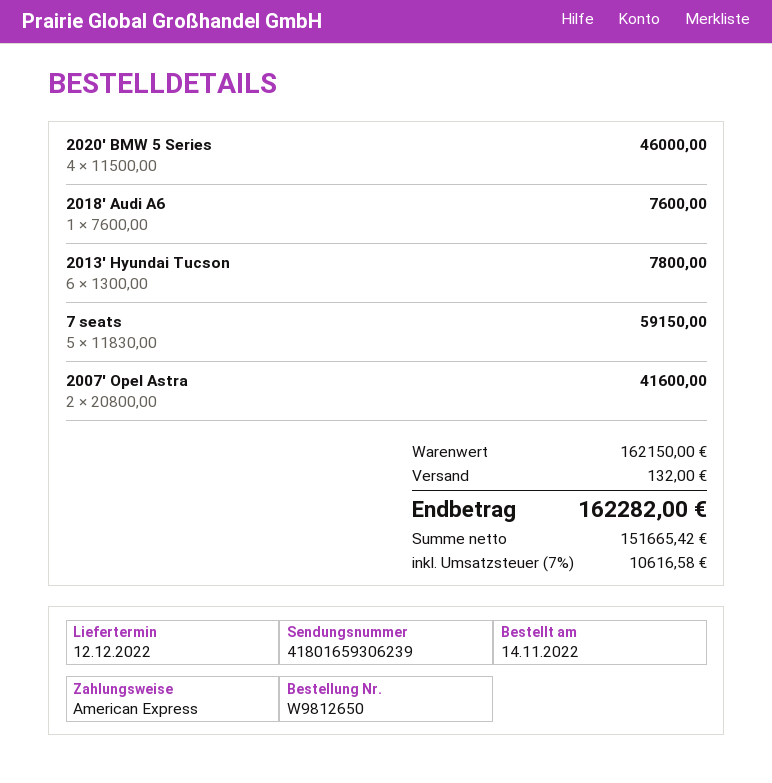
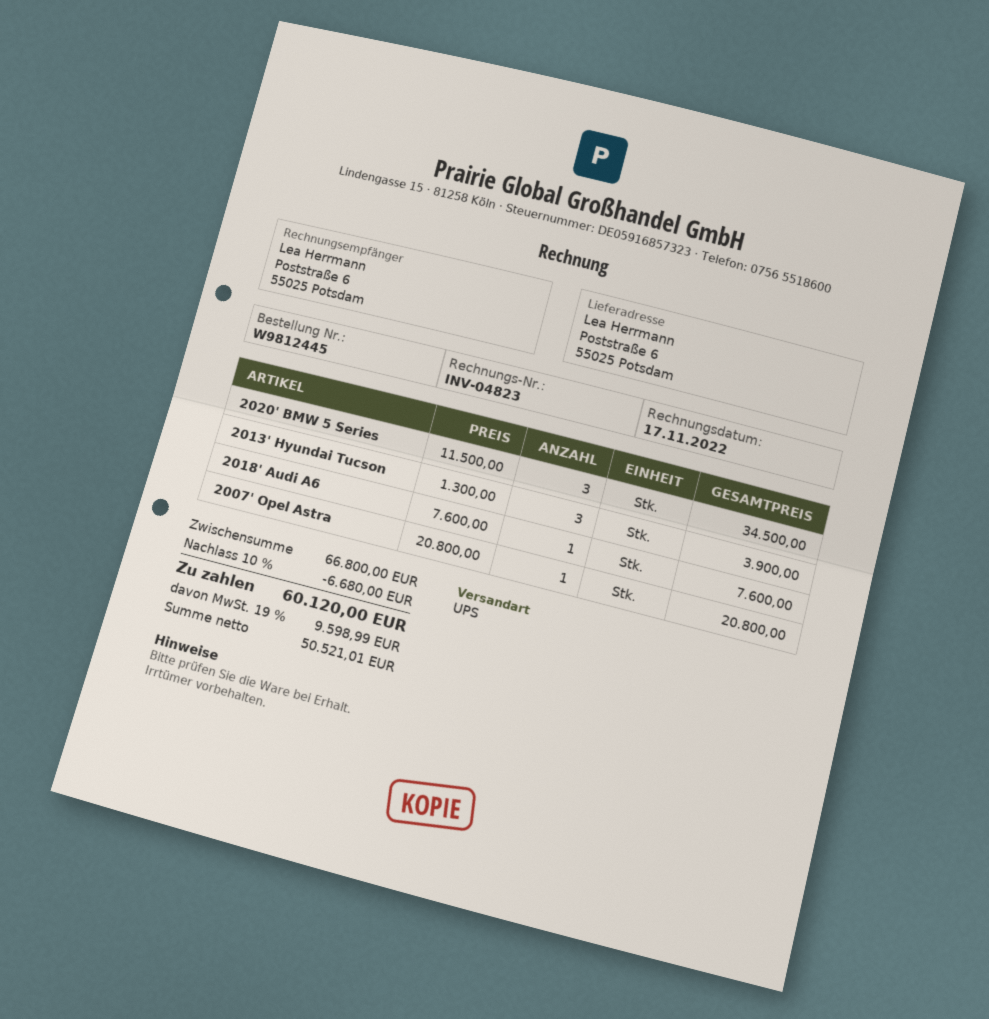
order number: W9812650 -> W9812445
2020' BMW 5 Series: 4 x 11500.00 = 46000.00 -> 3 x 11500.00 = 34500.00
2013' Hyundai Tucson: 6 x 1300.00 = 7800.00 -> 3 x 1300.00 = 3900.00
7 seats: 5 x 11830.00 = 59150.00 -> none
2007' Opel Astra: 2 x 20800.00 = 41600.00 -> 1 x 20800.00 = 20800.00
subtotal: 162150.00 -> 66800.00
discount: none -> 10% = 6680.00
shipping: 132.00 -> none
net: 151665.42 -> 50521.01
tax: 7% = 10616.58 -> 19% = 9598.99
total: 162282.00 -> 60120.00

